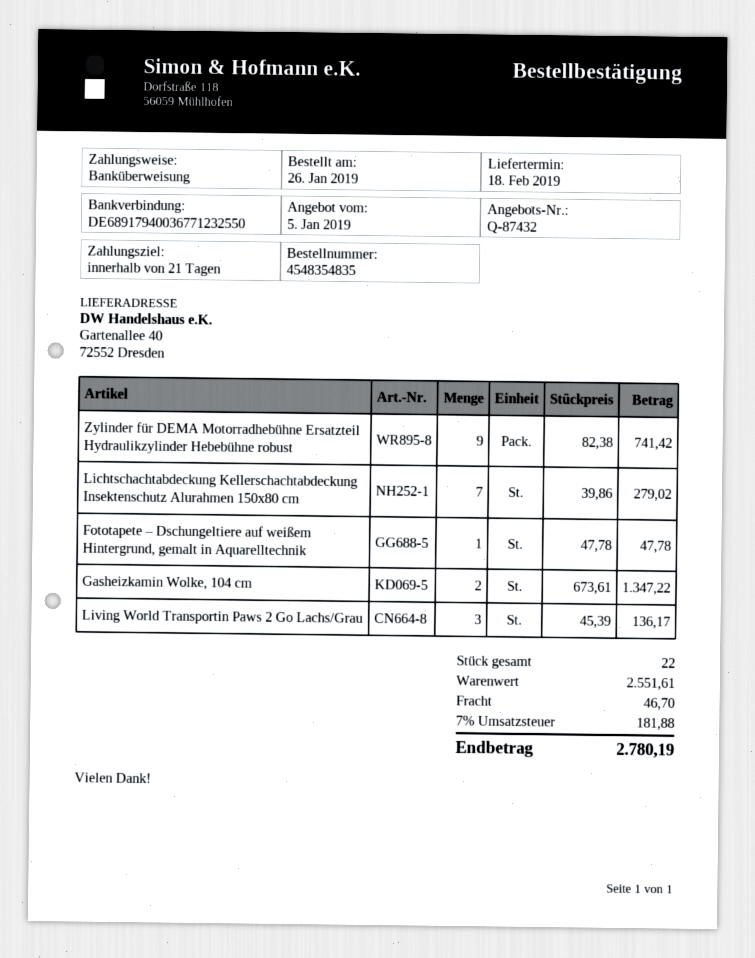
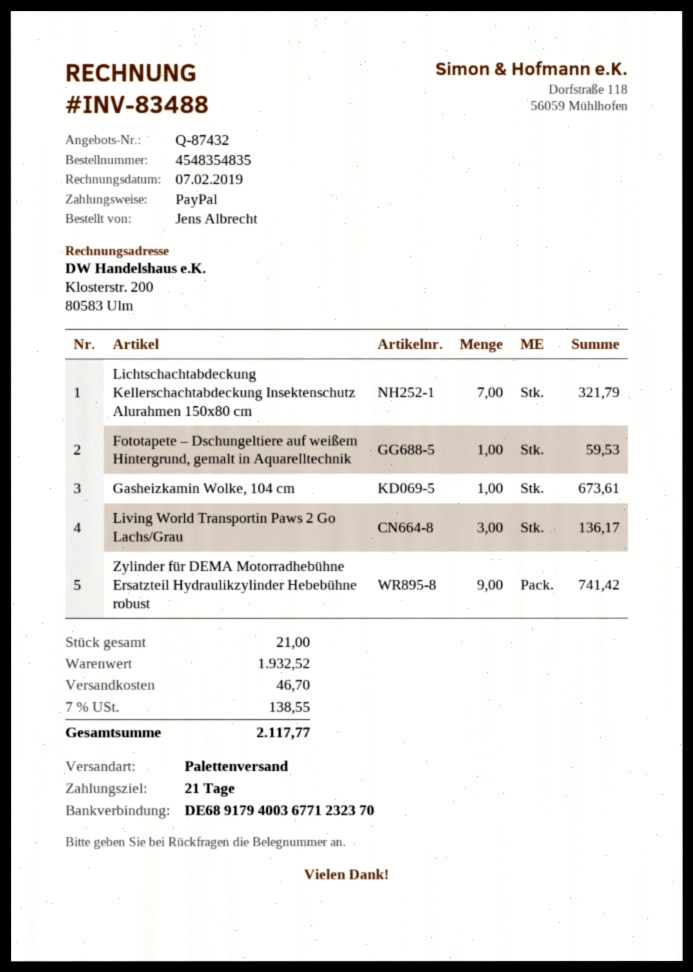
payment method: bank transfer -> PayPal
bank account: DE68917940036771232550 -> DE68917940036771232370
Lichtschachtabdeckung Kellerschachtabdeckung Insektenschutz Alurahmen 150x80 cm: 7 for 279.02 -> 7 for 321.79
Fototapete – Dschungeltiere auf weißem Hintergrund, gemalt in Aquarelltechnik: 1 for 47.78 -> 1 for 59.53
Gasheizkamin Wolke, 104 cm: 2 for 1347.22 -> 1 for 673.61
total quantity: 22 -> 21
subtotal: 2551.61 -> 1932.52
tax: 7% = 181.88 -> 7% = 138.55
total: 2780.19 -> 2117.77

